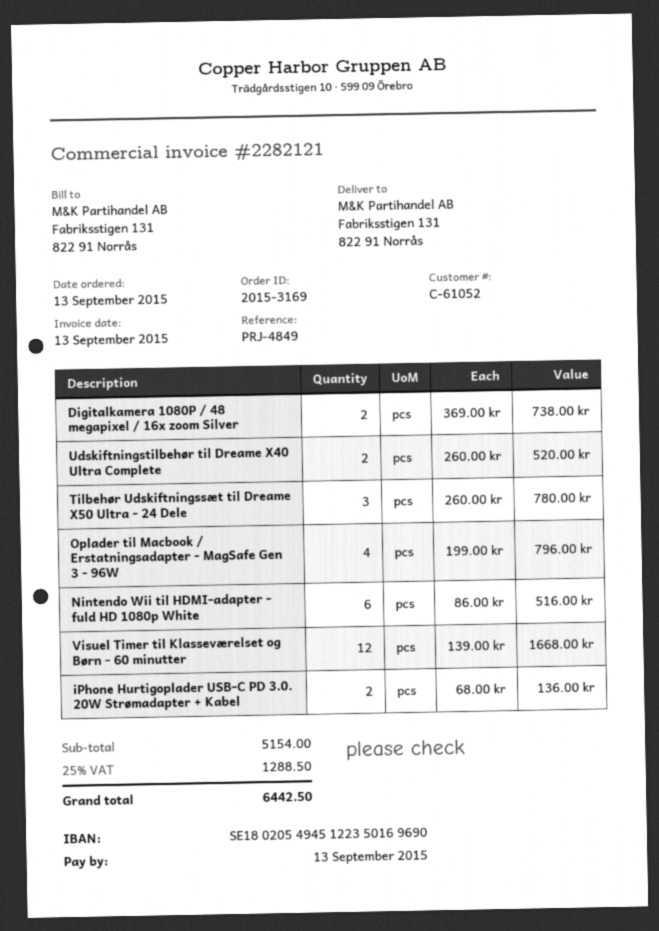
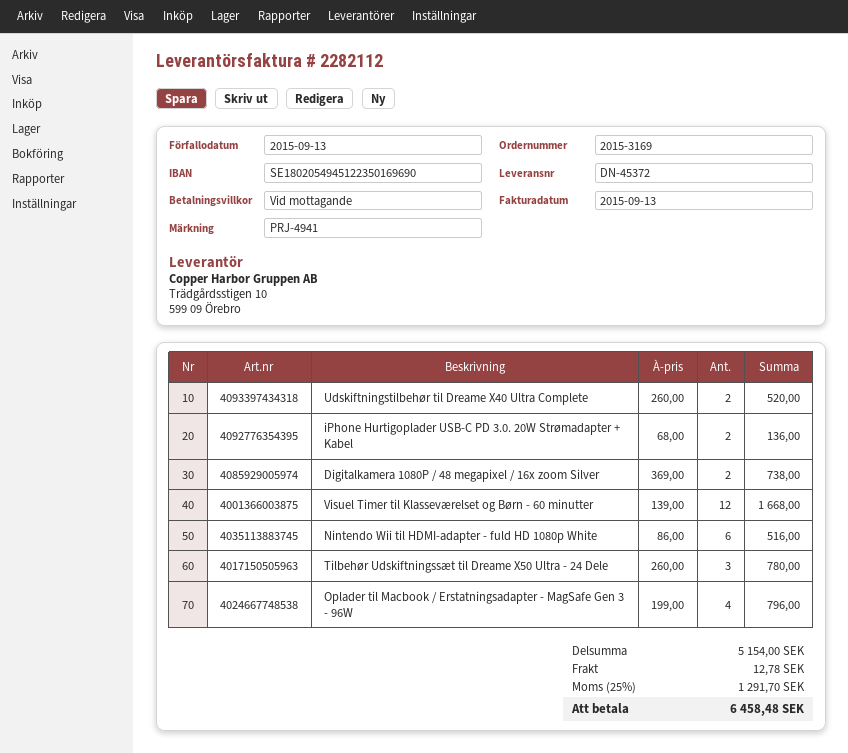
invoice number: 2282121 -> 2282112
reference: PRJ-4849 -> PRJ-4941
shipping: none -> 12.78
tax: 25% = 1288.50 -> 25% = 1291.70
total: 6442.50 -> 6458.48

